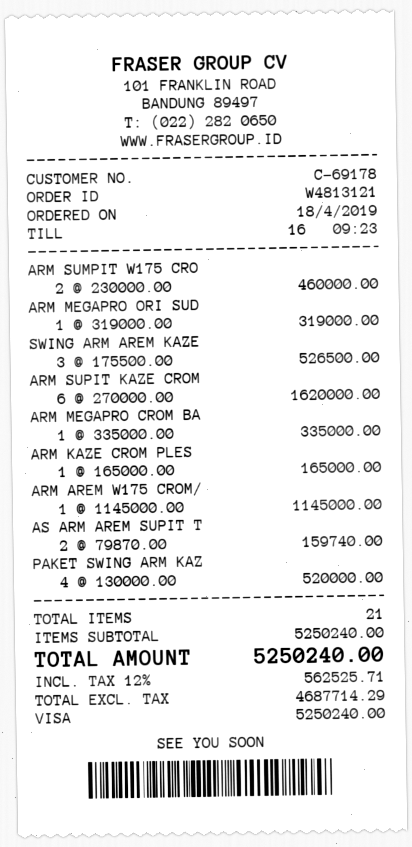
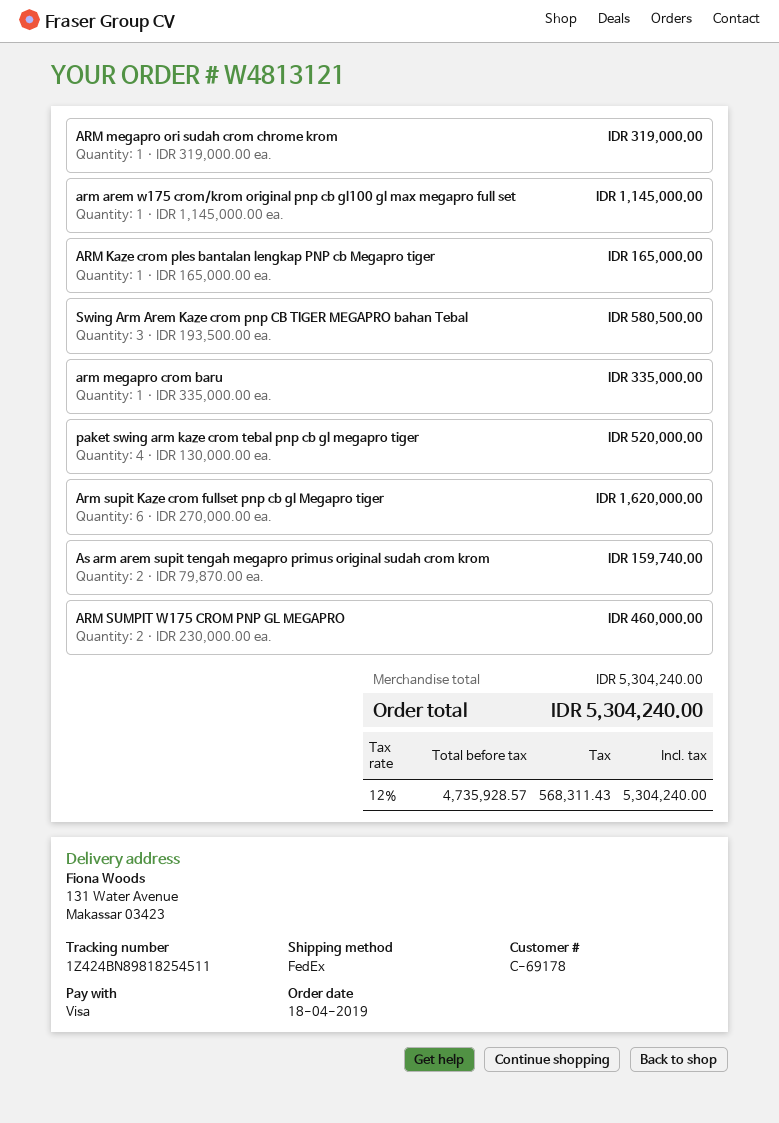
SWING ARM AREM KAZE: 3 x 175500.00 = 526500.00 -> 3 x 193500.00 = 580500.00
subtotal: 5250240.00 -> 5304240.00
net: 4687714.29 -> 4735928.57
tax: 12% = 562525.71 -> 12% = 568311.43
total: 5250240.00 -> 5304240.00

